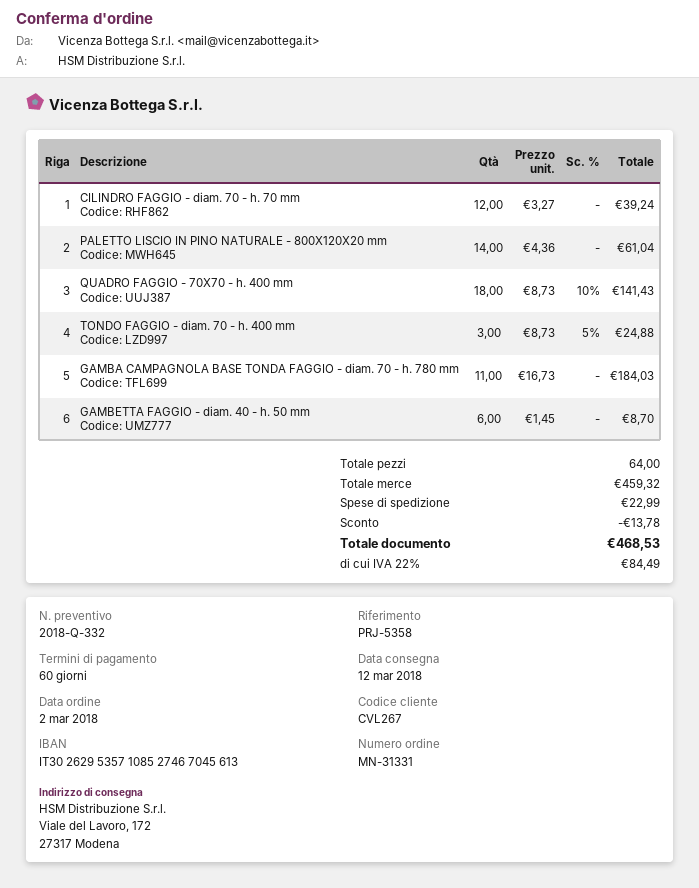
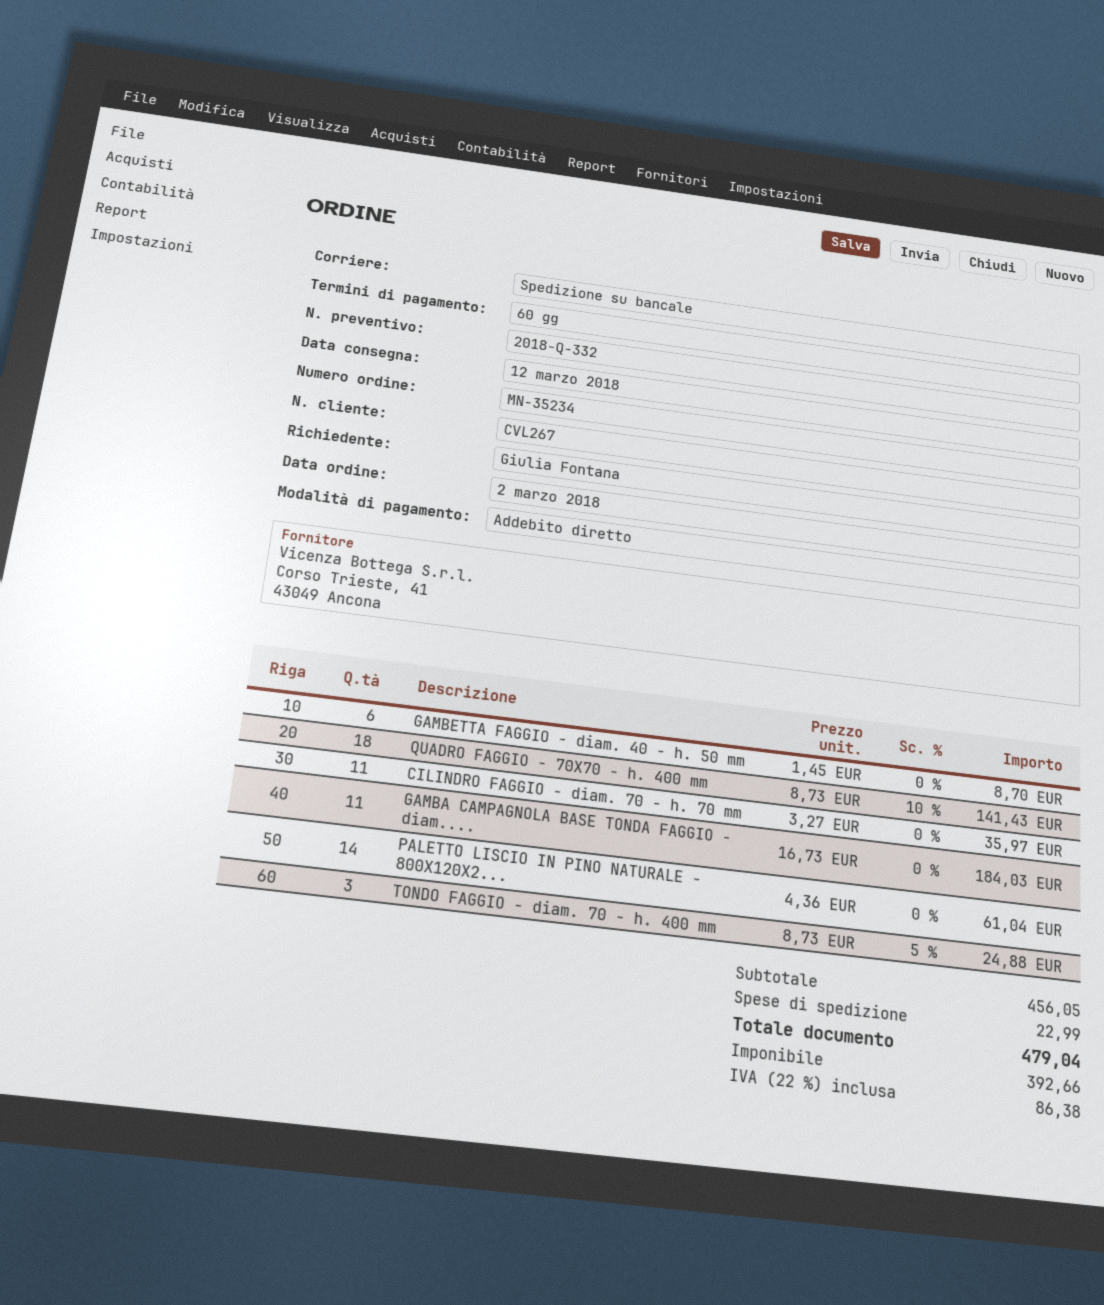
order number: MN-31331 -> MN-35234
CILINDRO FAGGIO - diam. 70 - h. 70 mm: 12 x 3.27 = 39.24 -> 11 x 3.27 = 35.97
subtotal: 459.32 -> 456.05
discount: 13.78 -> none
tax: 22% = 84.49 -> 22% = 86.38
total: 468.53 -> 479.04

